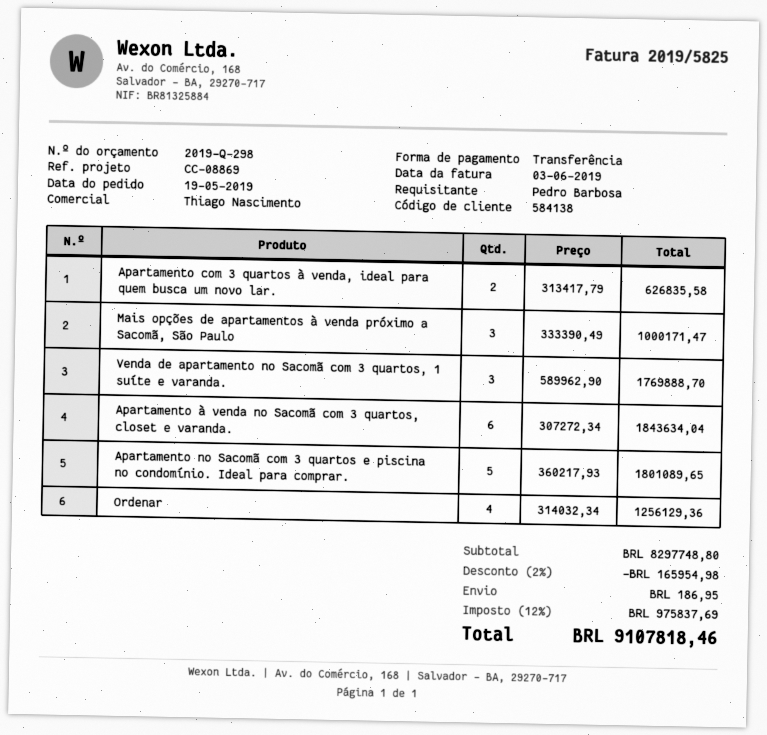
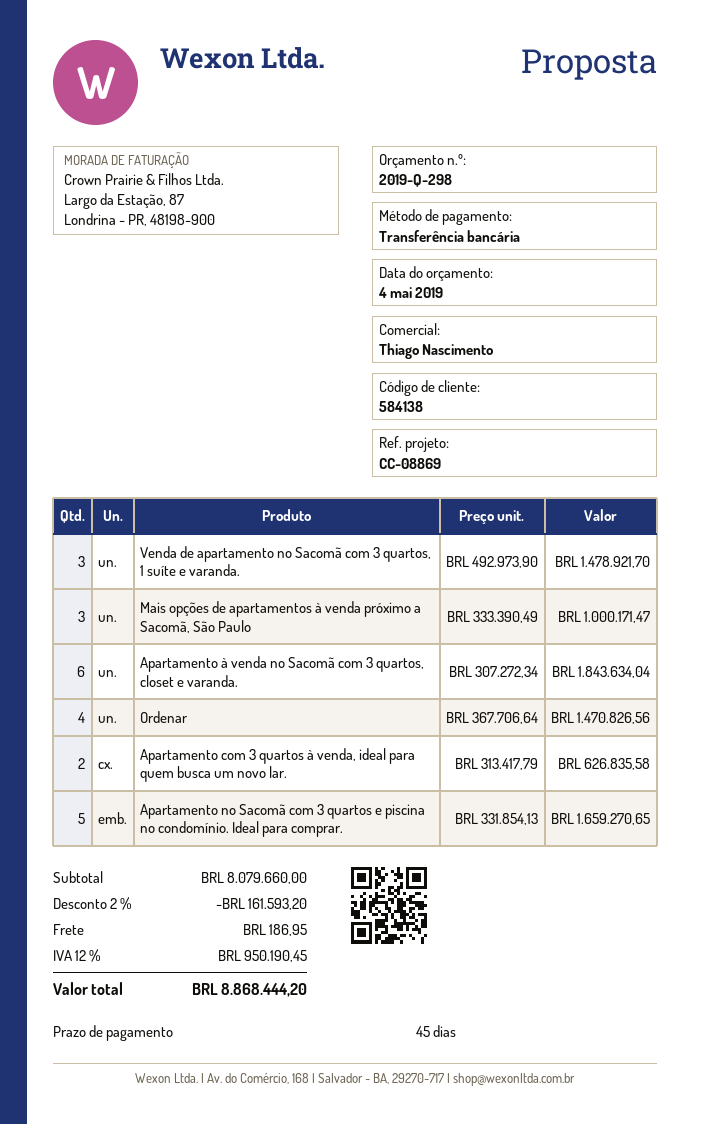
Venda de apartamento no Sacomã com 3 quartos, 1 suíte e varanda.: 3 x 589962.90 = 1769888.70 -> 3 x 492973.90 = 1478921.70
Apartamento no Sacomã com 3 quartos e piscina no condomínio. Ideal para comprar.: 5 x 360217.93 = 1801089.65 -> 5 x 331854.13 = 1659270.65
Ordenar: 4 x 314032.34 = 1256129.36 -> 4 x 367706.64 = 1470826.56
subtotal: 8297748.80 -> 8079660.00
discount: 2% = 165954.98 -> 2% = 161593.20
tax: 12% = 975837.69 -> 12% = 950190.45
total: 9107818.46 -> 8868444.20

